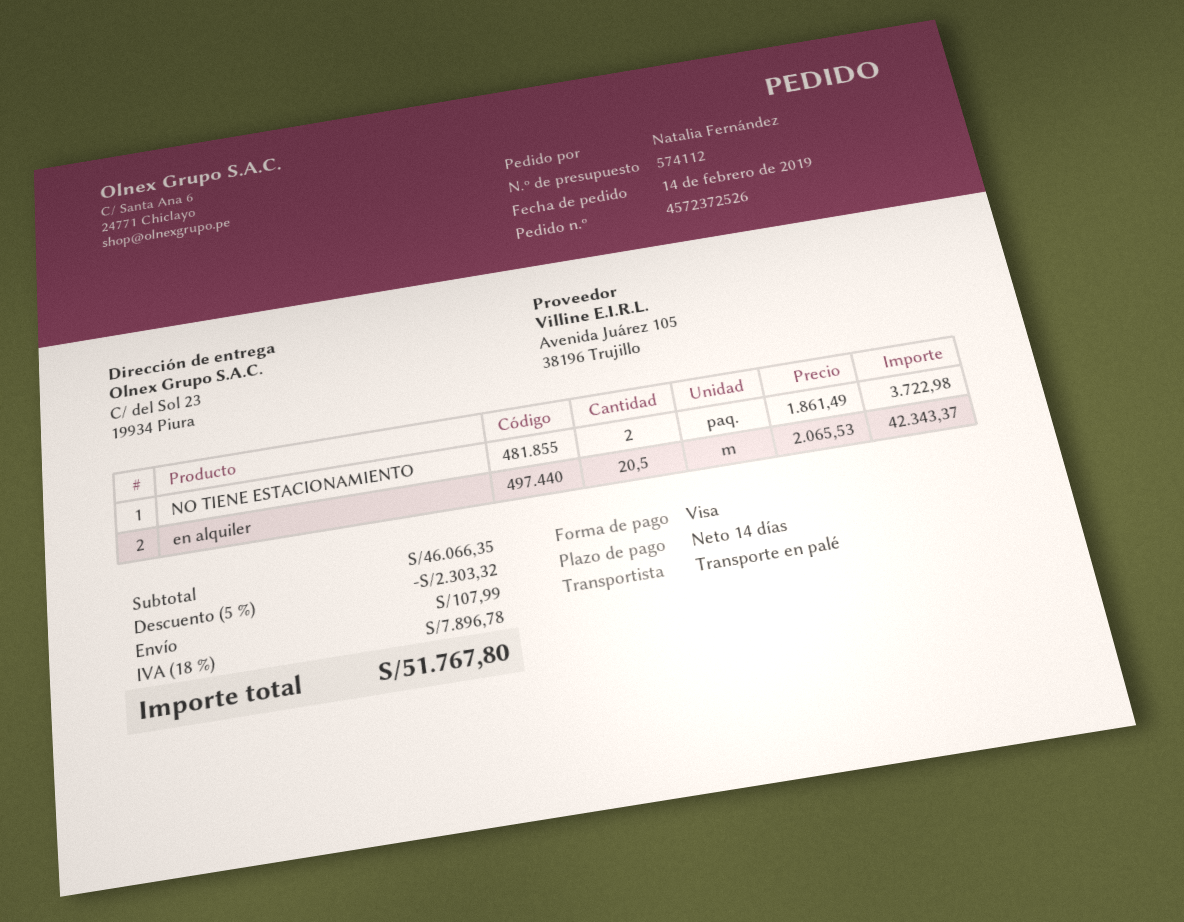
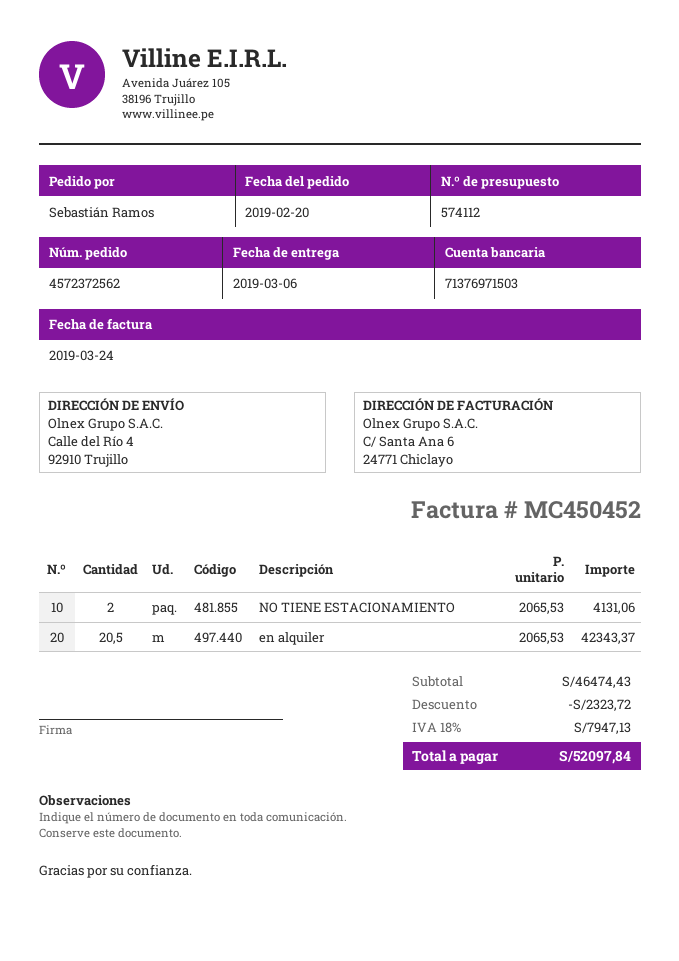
order number: 4572372526 -> 4572372562
order date: 2019-02-14 -> 2019-02-20
ordered by: Natalia Fernández -> Sebastián Ramos
ship to: C/ del Sol 23, 19934 Piura -> Calle del Río 4, 92910 Trujillo
NO TIENE ESTACIONAMIENTO: 2 x 1861.49 = 3722.98 -> 2 x 2065.53 = 4131.06
subtotal: 46066.35 -> 46474.43
discount: 2303.32 -> 2323.72
shipping: 107.99 -> none
tax: 18% = 7896.78 -> 18% = 7947.13
total: 51767.80 -> 52097.84

